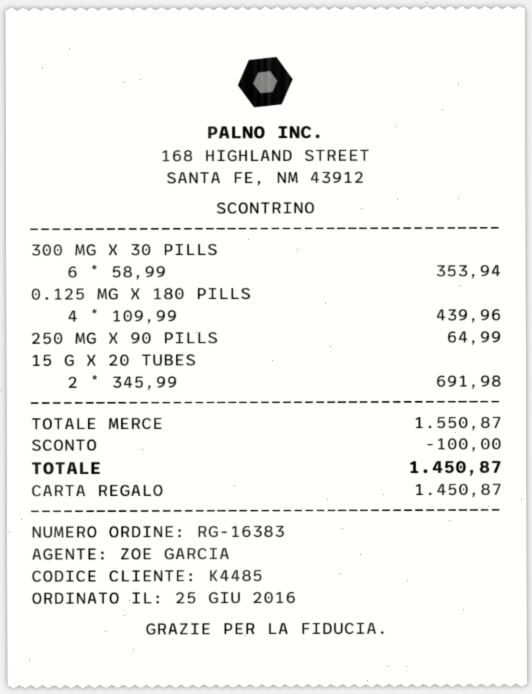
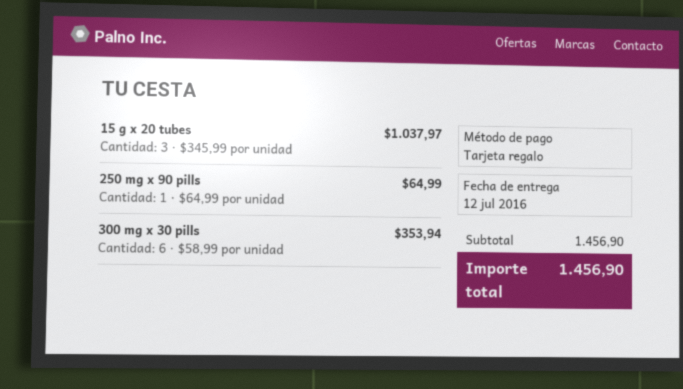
0.125 MG X 180 PILLS: 4 x 109.99 = 439.96 -> none
15 G X 20 TUBES: 2 x 345.99 = 691.98 -> 3 x 345.99 = 1037.97
subtotal: 1550.87 -> 1456.90
discount: 100.00 -> none
total: 1450.87 -> 1456.90

